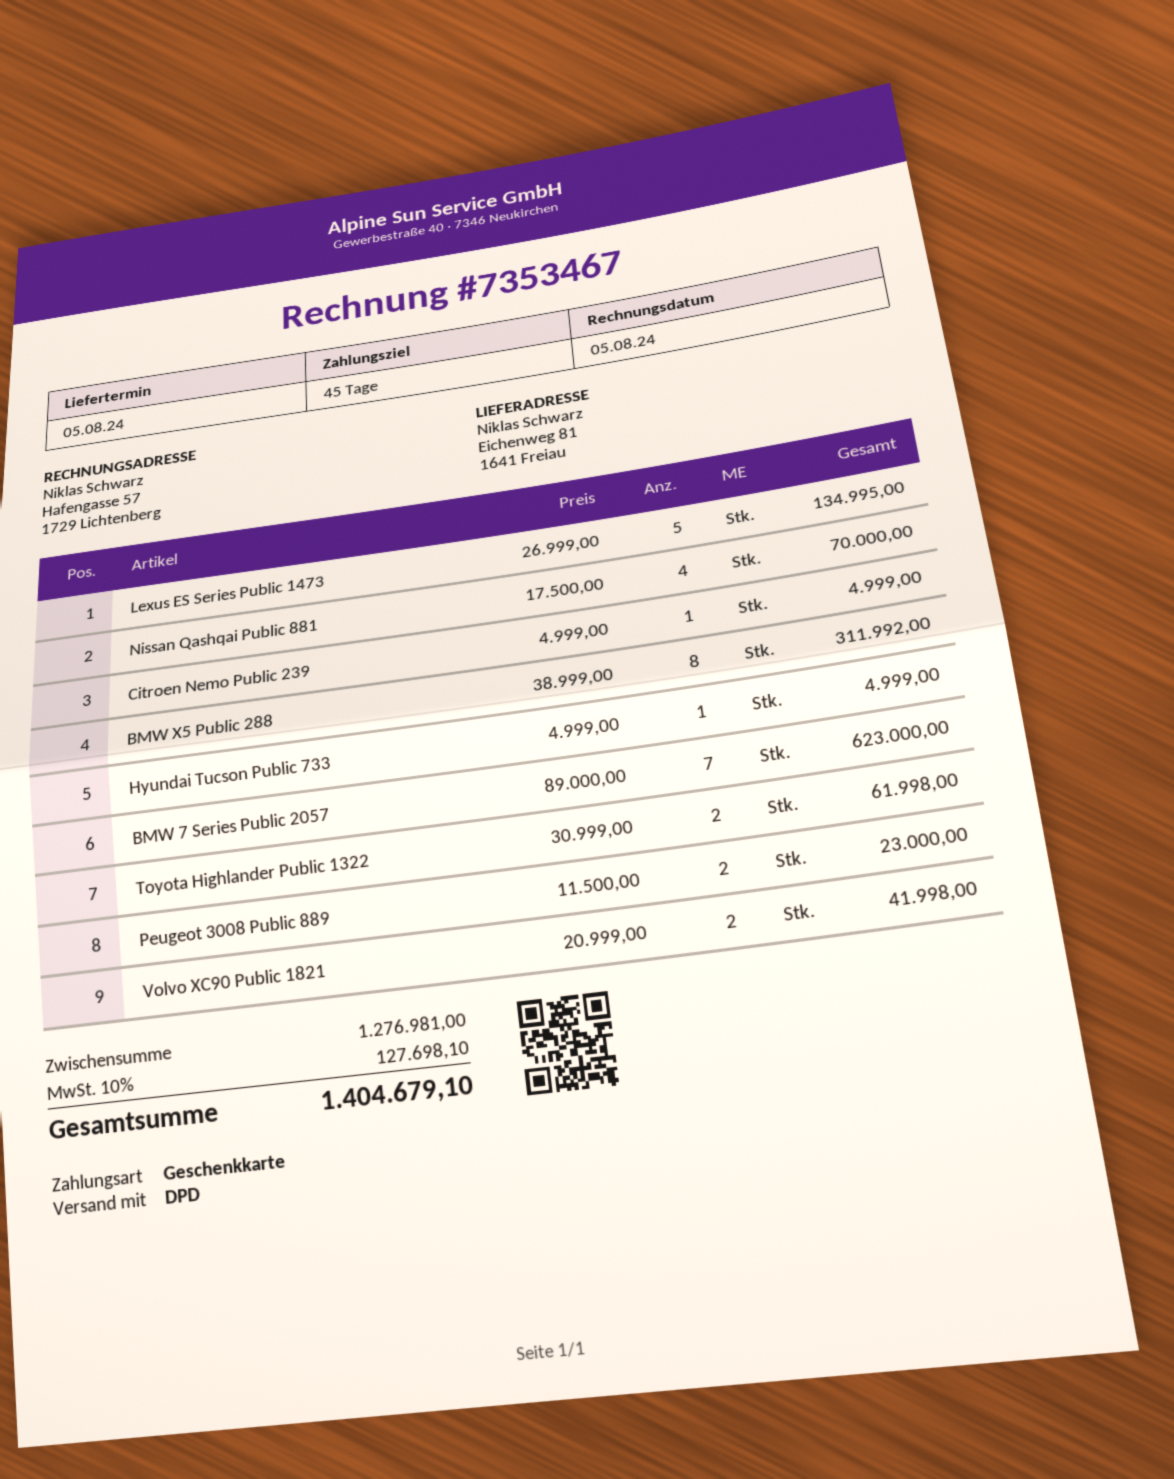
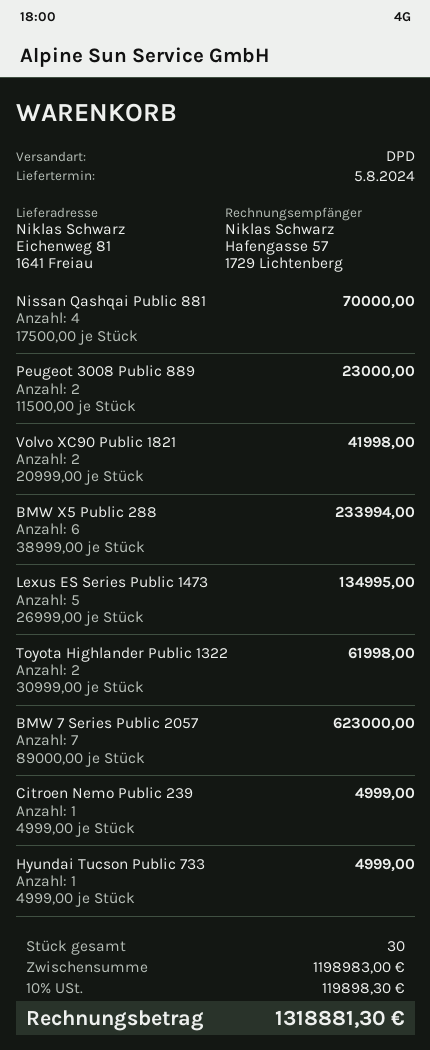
BMW X5 Public 288: 8 x 38999.00 = 311992.00 -> 6 x 38999.00 = 233994.00
subtotal: 1276981.00 -> 1198983.00
tax: 10% = 127698.10 -> 10% = 119898.30
total: 1404679.10 -> 1318881.30

